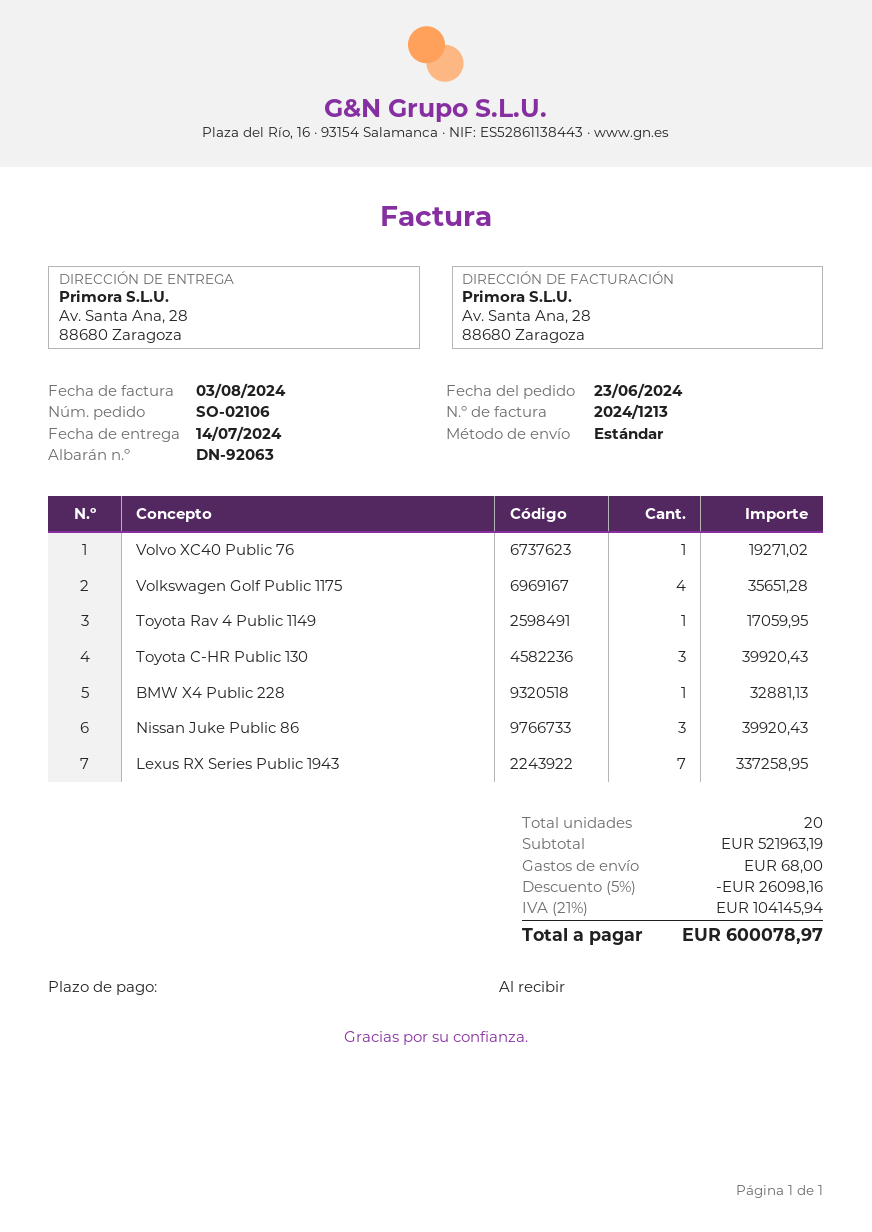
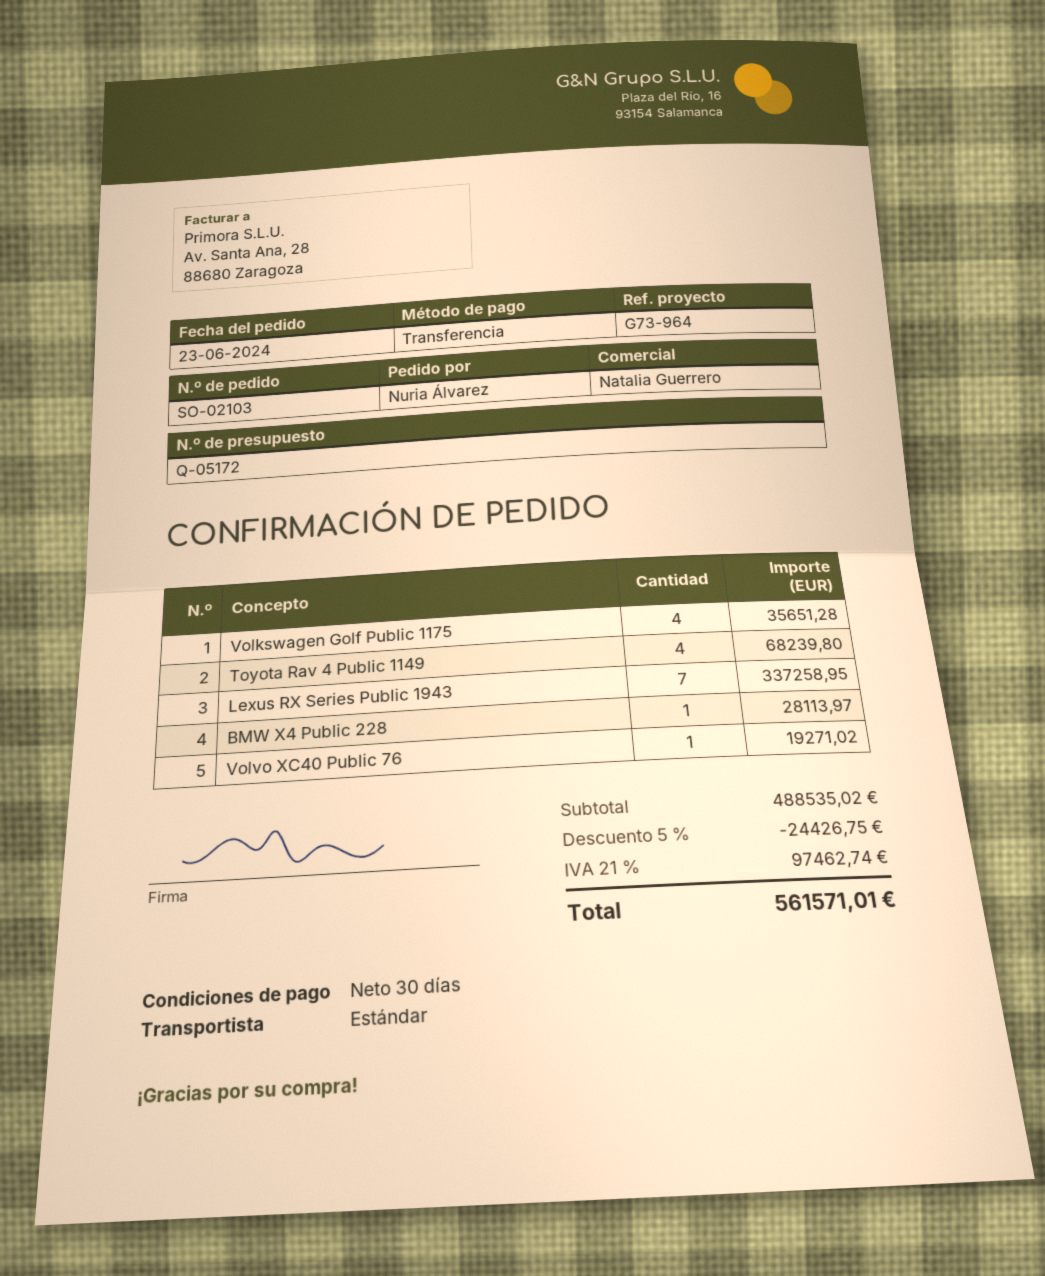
order number: SO-02106 -> SO-02103
payment terms: on receipt -> 30 days
Toyota Rav 4 Public 1149: 1 for 17059.95 -> 4 for 68239.80
Toyota C-HR Public 130: 3 for 39920.43 -> none
BMW X4 Public 228: 1 for 32881.13 -> 1 for 28113.97
Nissan Juke Public 86: 3 for 39920.43 -> none
subtotal: 521963.19 -> 488535.02
discount: 5% = 26098.16 -> 5% = 24426.75
shipping: 68.00 -> none
tax: 21% = 104145.94 -> 21% = 97462.74
total: 600078.97 -> 561571.01

